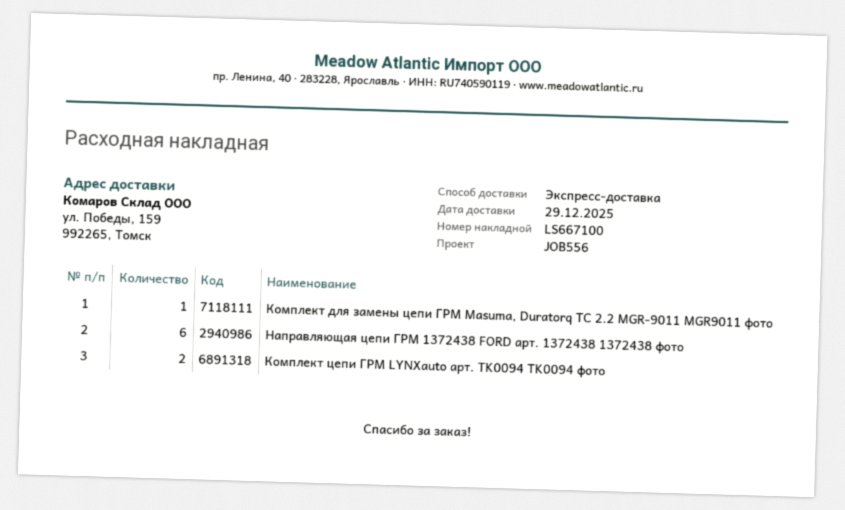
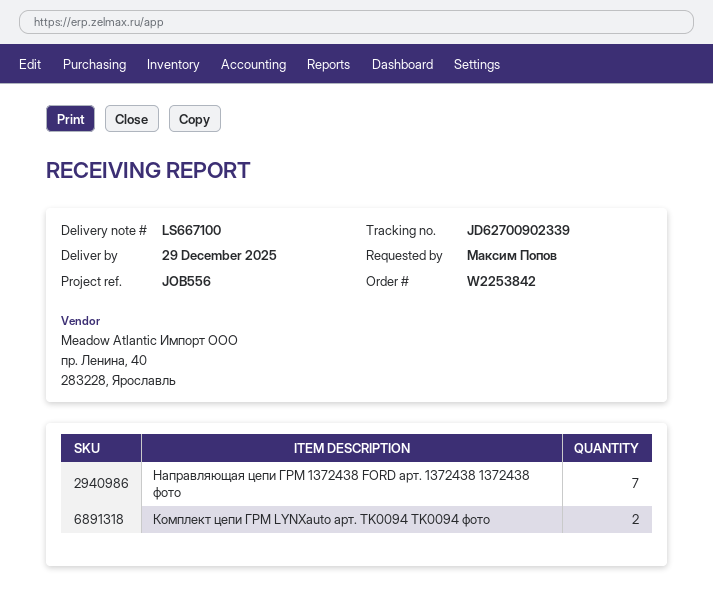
Комплект для замены цепи ГРМ Masuma, Duratorq TC 2.2 MGR-9011 MGR9011 фото: 1 -> none
Направляющая цепи ГРМ 1372438 FORD арт. 1372438 1372438 фото: 6 -> 7

